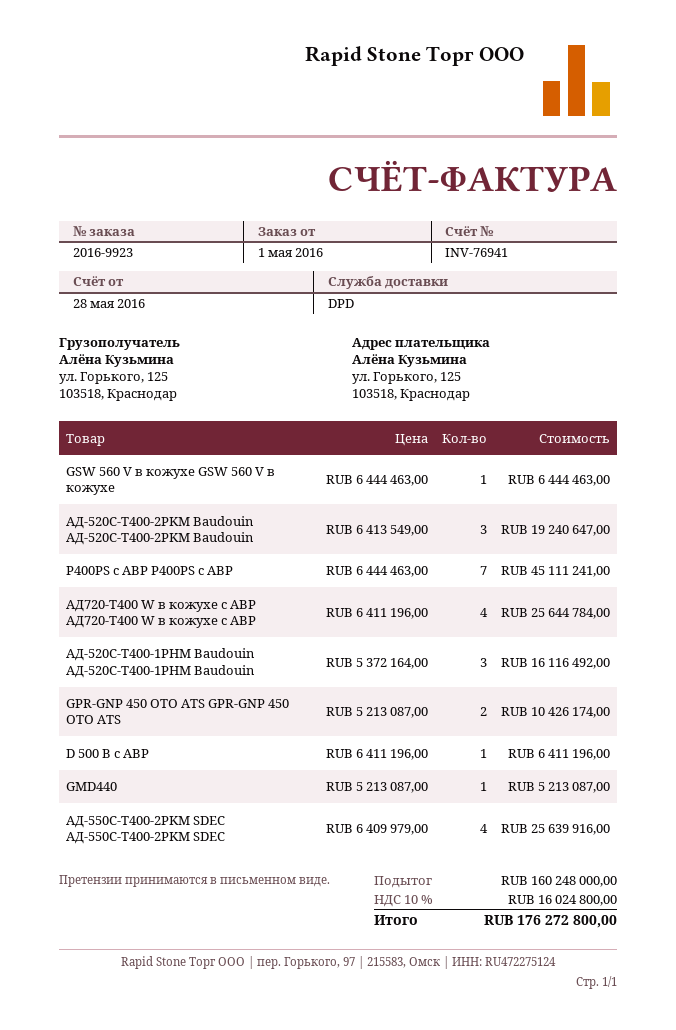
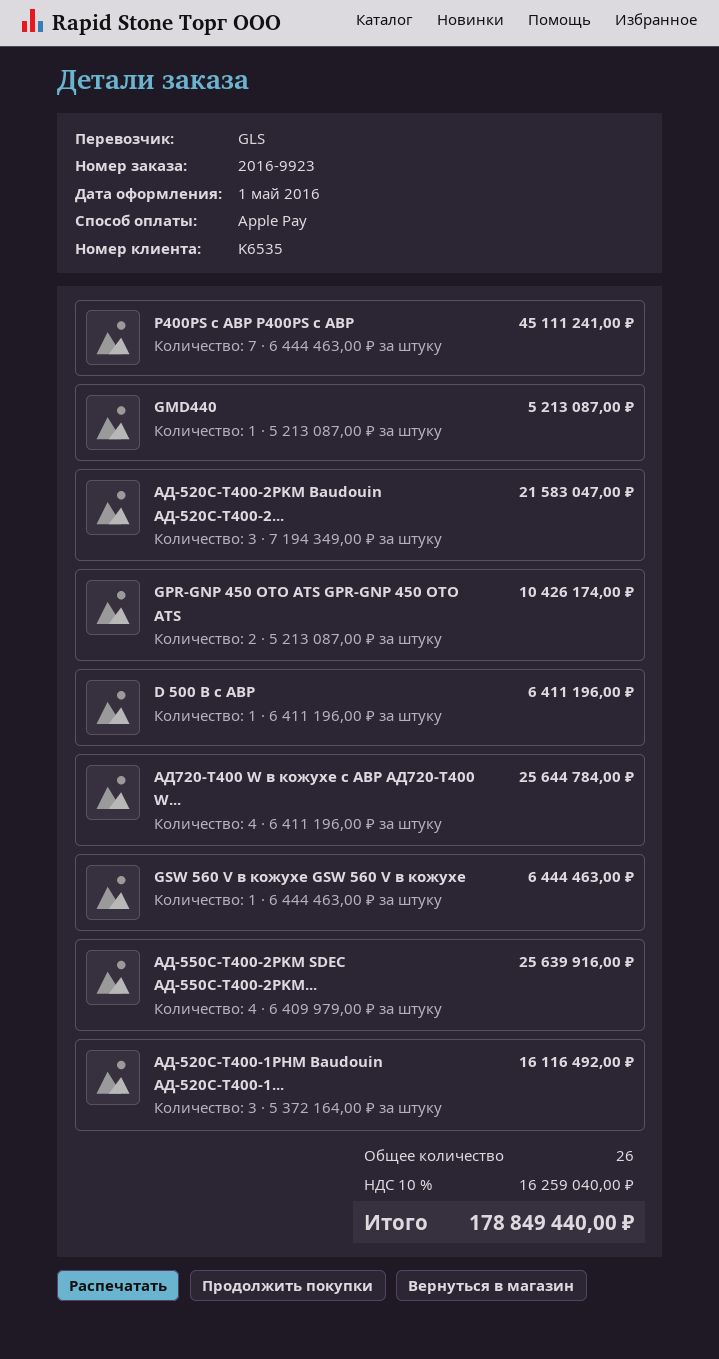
shipping method: DPD -> GLS
АД-520С-Т400-2РKМ Baudouin АД-520С-Т400-2РKМ Baudouin: 3 x 6413549.00 = 19240647.00 -> 3 x 7194349.00 = 21583047.00
tax: 10% = 16024800.00 -> 10% = 16259040.00
total: 176272800.00 -> 178849440.00

